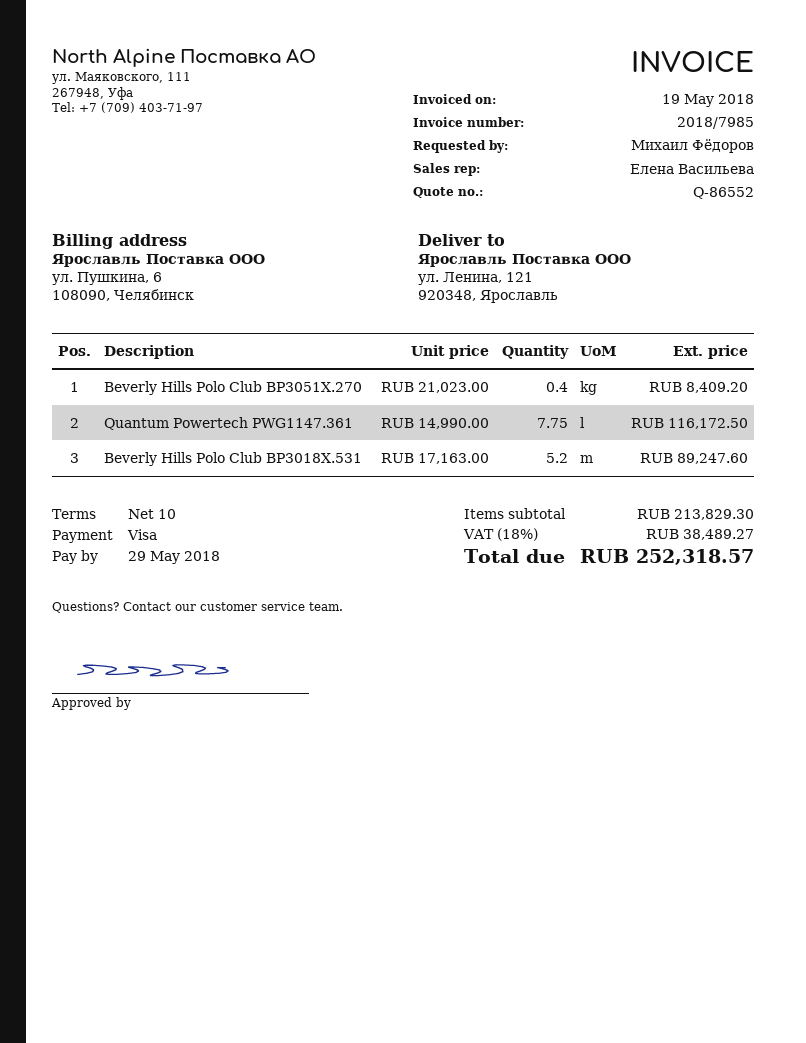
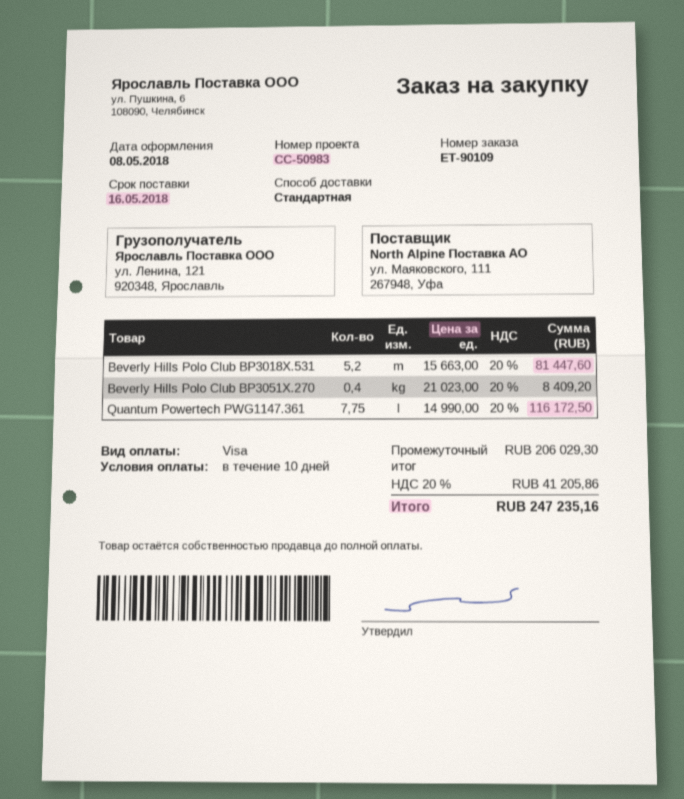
Beverly Hills Polo Club BP3018X.531: 5.2 x 17163.00 = 89247.60 -> 5.2 x 15663.00 = 81447.60
subtotal: 213829.30 -> 206029.30
tax: 18% = 38489.27 -> 20% = 41205.86
total: 252318.57 -> 247235.16

